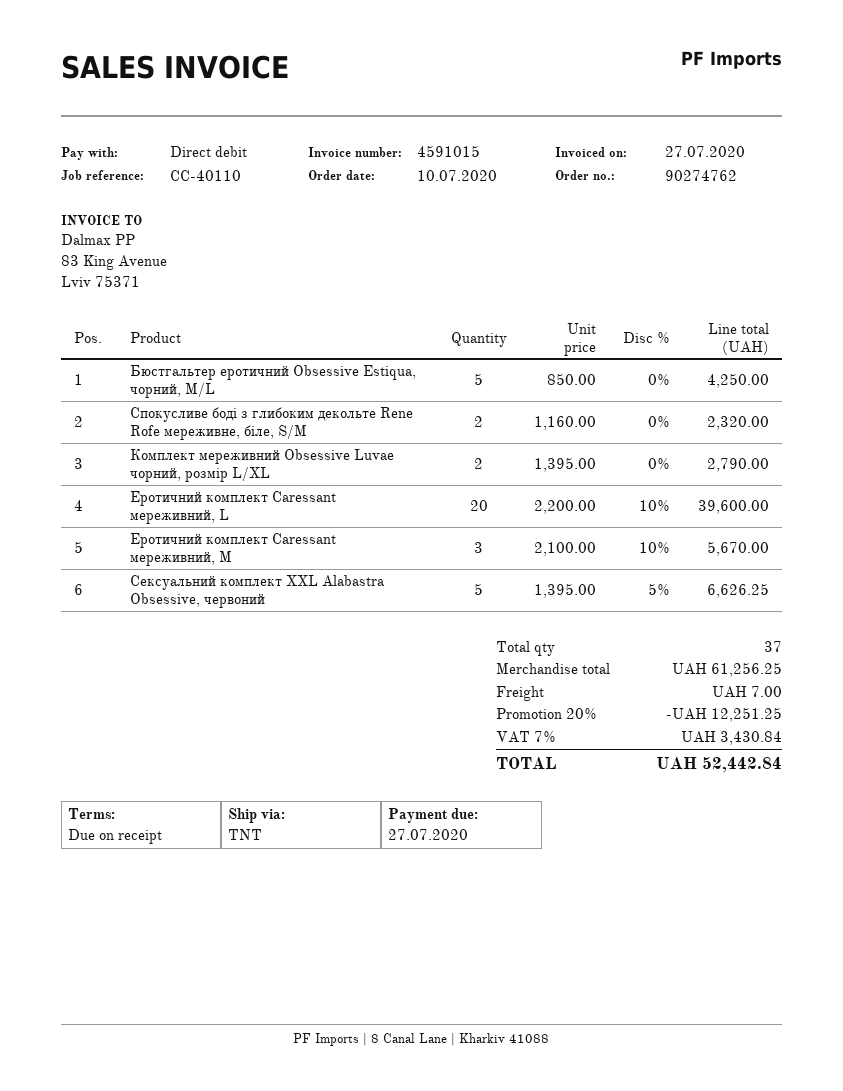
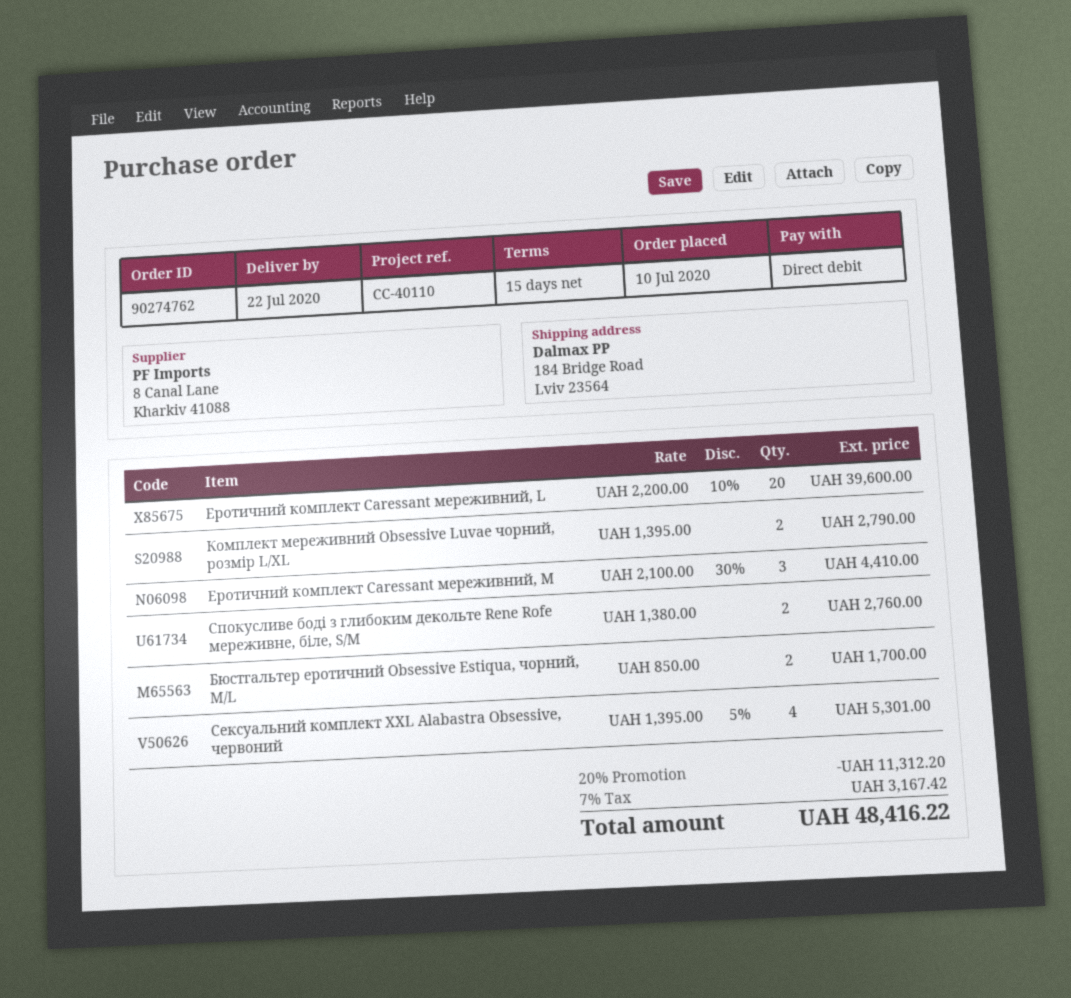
payment terms: on receipt -> 15 days
Бюстгальтер еротичний Obsessive Estiqua, чорний, M/L: 5 x 850.00 = 4250.00 -> 2 x 850.00 = 1700.00
Спокусливе боді з глибоким декольте Rene Rofe мереживне, біле, S/M: 2 x 1160.00 = 2320.00 -> 2 x 1380.00 = 2760.00
Еротичний комплект Сaressant мереживний, M: 3 x 2100.00 - 10% = 5670.00 -> 3 x 2100.00 - 30% = 4410.00
Сексуальний комплект XXL Alabastra Obsessive, червоний: 5 x 1395.00 - 5% = 6626.25 -> 4 x 1395.00 - 5% = 5301.00
discount: 20% = 12251.25 -> 20% = 11312.20
shipping: 7.00 -> none
tax: 7% = 3430.84 -> 7% = 3167.42
total: 52442.84 -> 48416.22

